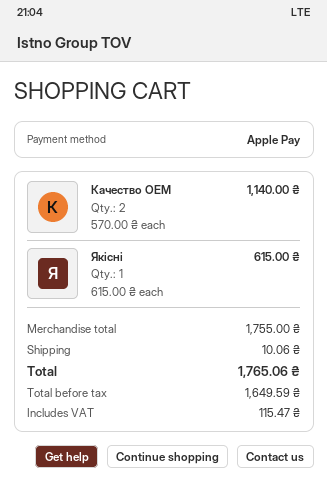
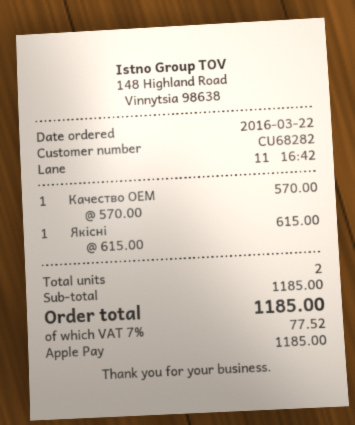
Качество OEM: 2 x 570.00 = 1140.00 -> 1 x 570.00 = 570.00
subtotal: 1755.00 -> 1185.00
shipping: 10.06 -> none
tax: 115.47 -> 77.52
total: 1765.06 -> 1185.00

